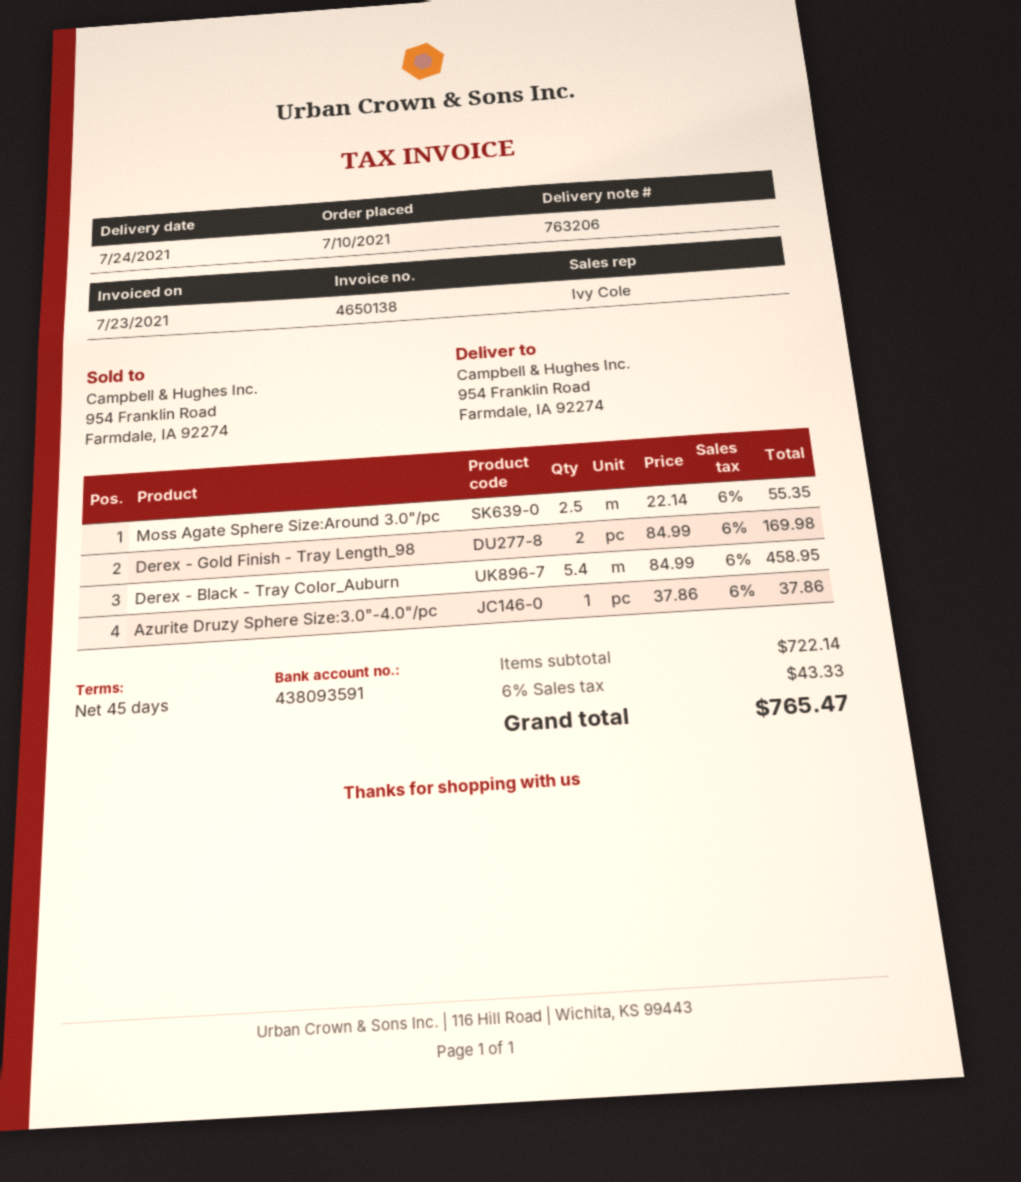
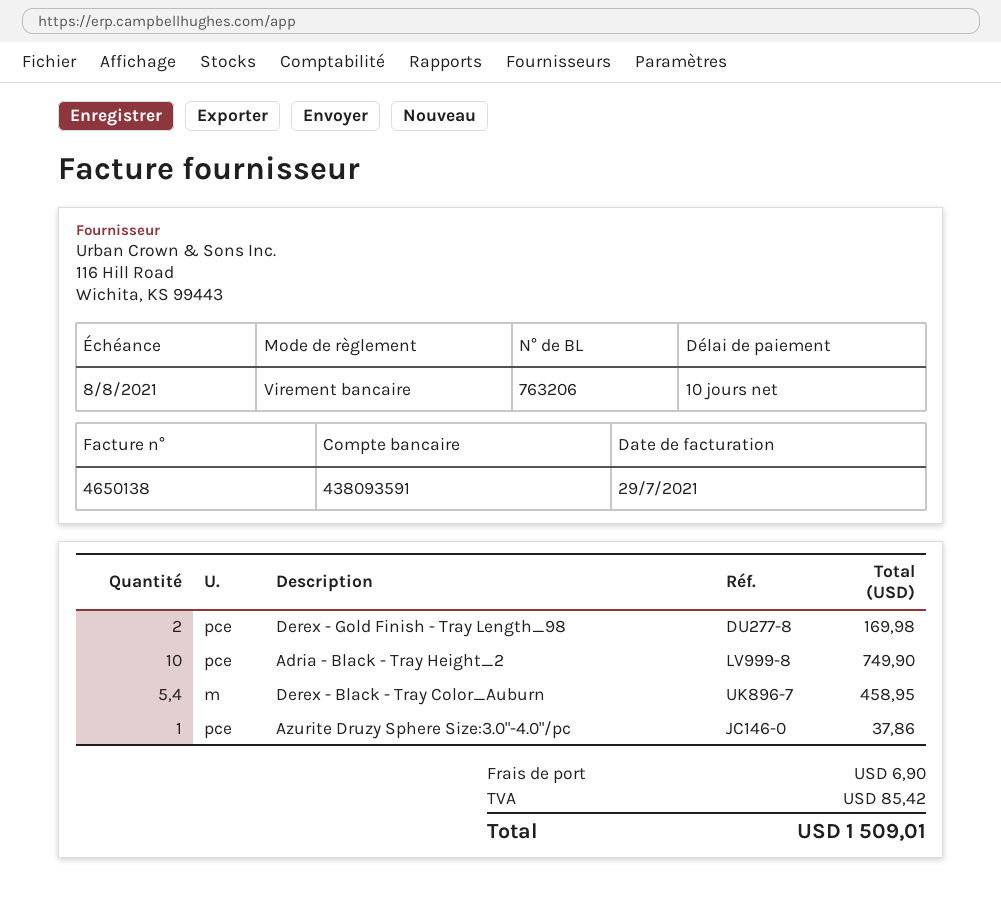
invoice date: 2021-07-23 -> 2021-07-29
payment terms: 45 days -> 10 days
Moss Agate Sphere Size:Around 3.0"/pc: 2.5 for 55.35 -> none
Adria - Black - Tray Height_2: none -> 10 for 749.90
shipping: none -> 6.90
tax: 43.33 -> 85.42
total: 765.47 -> 1509.01

